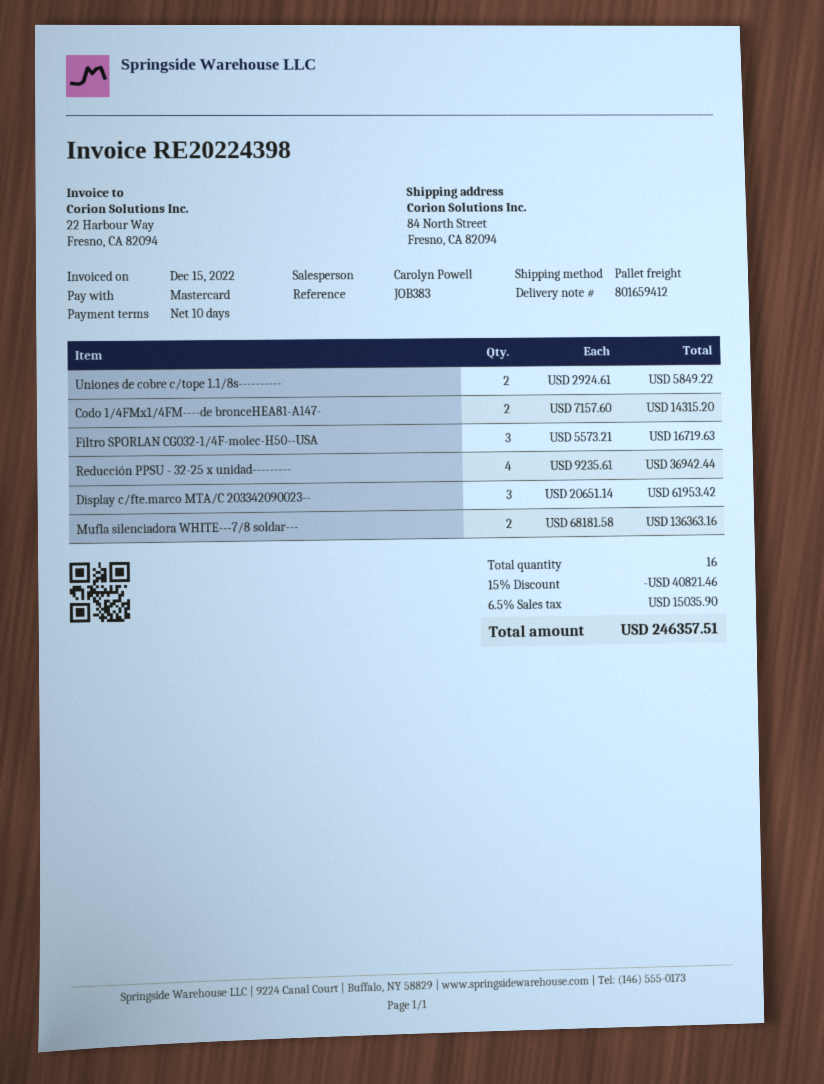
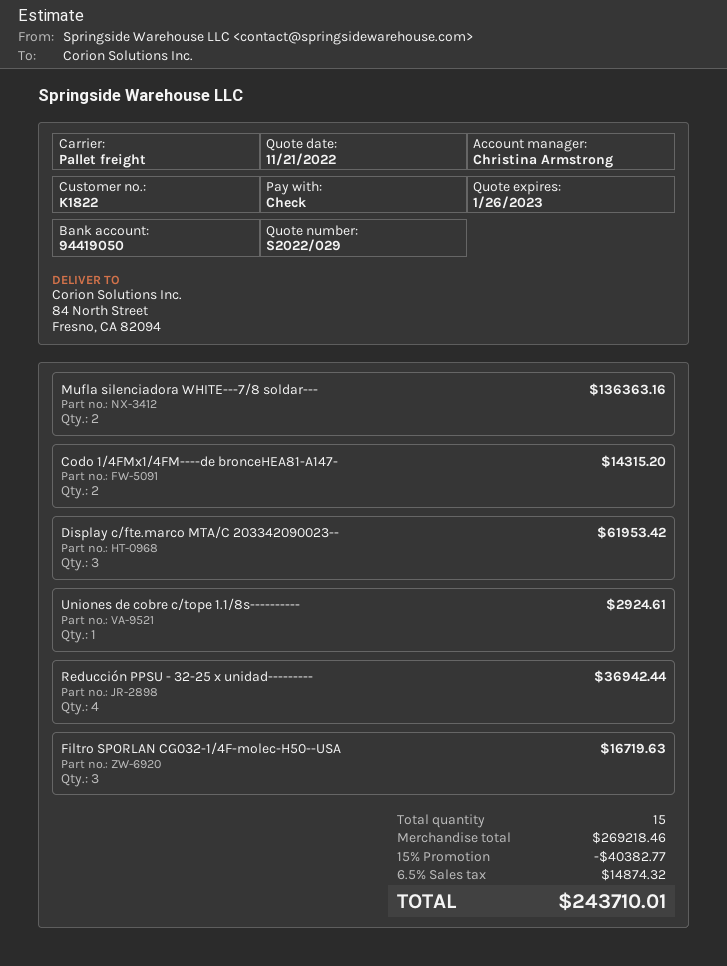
sales rep: Carolyn Powell -> Christina Armstrong
payment method: Mastercard -> cheque
Uniones de cobre c/tope 1.1/8s----------: 2 for 5849.22 -> 1 for 2924.61
total quantity: 16 -> 15
discount: 15% = 40821.46 -> 15% = 40382.77
tax: 6.5% = 15035.90 -> 6.5% = 14874.32
total: 246357.51 -> 243710.01

